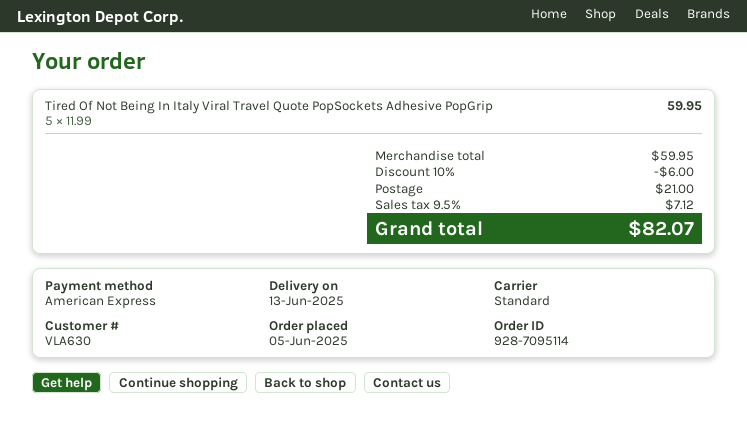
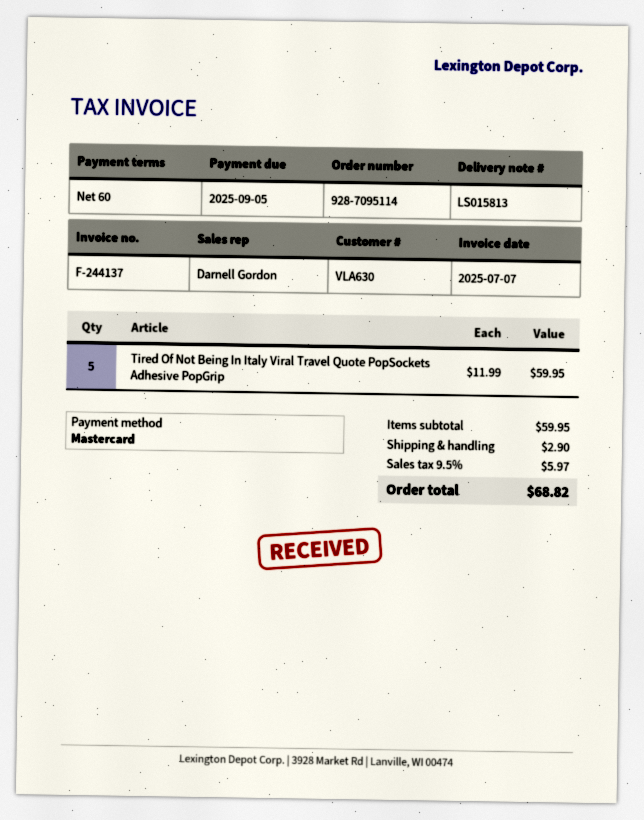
payment method: American Express -> Mastercard
discount: 10% = 6.00 -> none
shipping: 21.00 -> 2.90
tax: 9.5% = 7.12 -> 9.5% = 5.97
total: 82.07 -> 68.82

